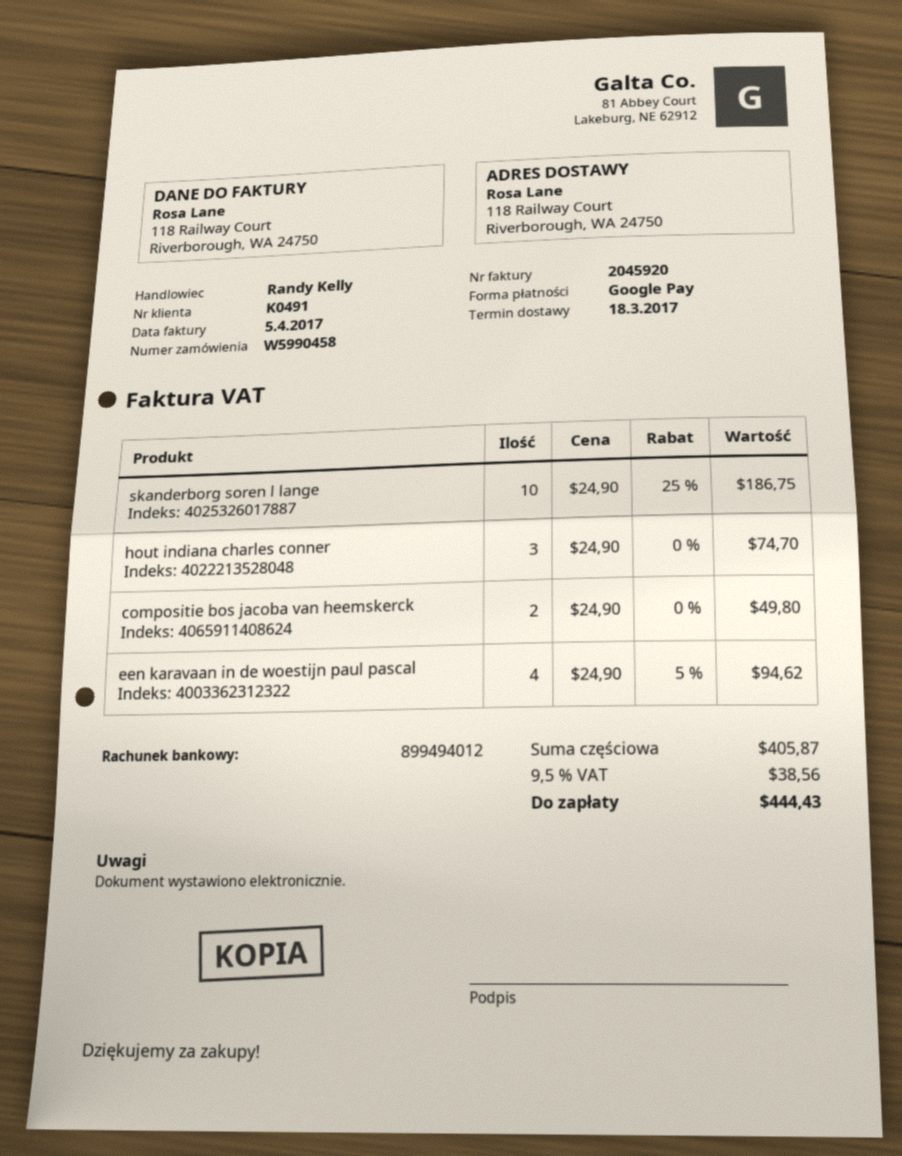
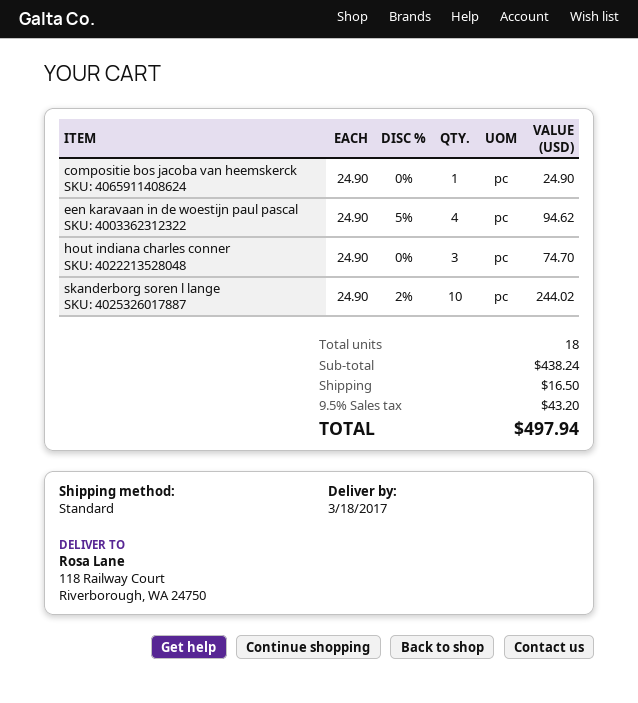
skanderborg soren l lange: 10 x 24.90 - 25% = 186.75 -> 10 x 24.90 - 2% = 244.02
compositie bos jacoba van heemskerck: 2 x 24.90 = 49.80 -> 1 x 24.90 = 24.90
subtotal: 405.87 -> 438.24
shipping: none -> 16.50
tax: 9.5% = 38.56 -> 9.5% = 43.20
total: 444.43 -> 497.94

